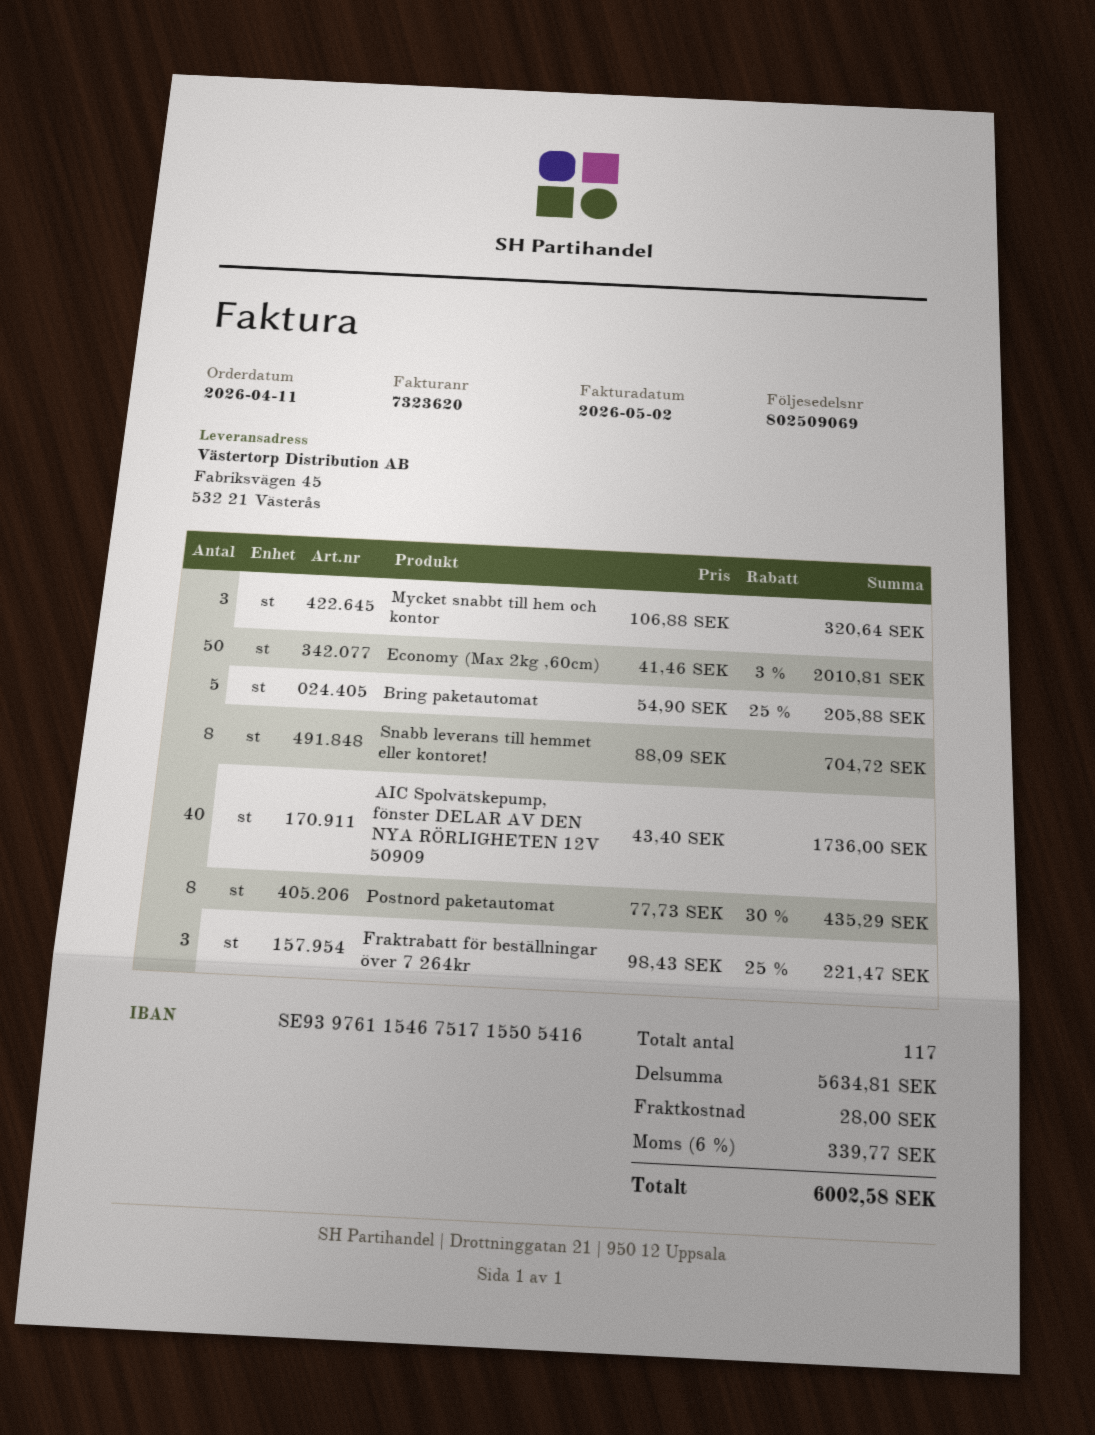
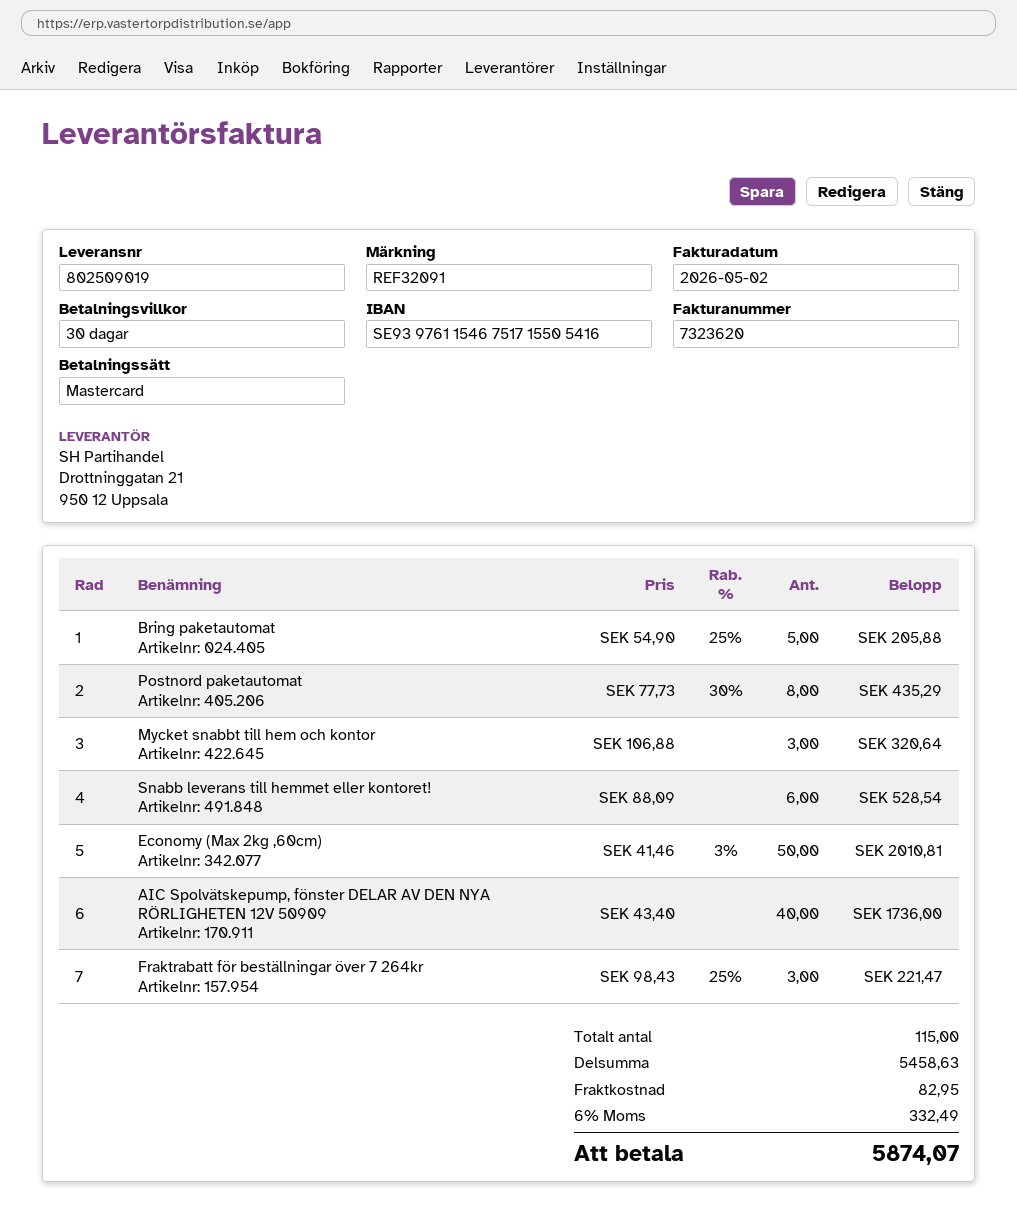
delivery note number: 802509069 -> 802509019
Snabb leverans till hemmet eller kontoret!: 8 x 88.09 = 704.72 -> 6 x 88.09 = 528.54
total quantity: 117 -> 115
subtotal: 5634.81 -> 5458.63
shipping: 28.00 -> 82.95
tax: 6% = 339.77 -> 6% = 332.49
total: 6002.58 -> 5874.07

